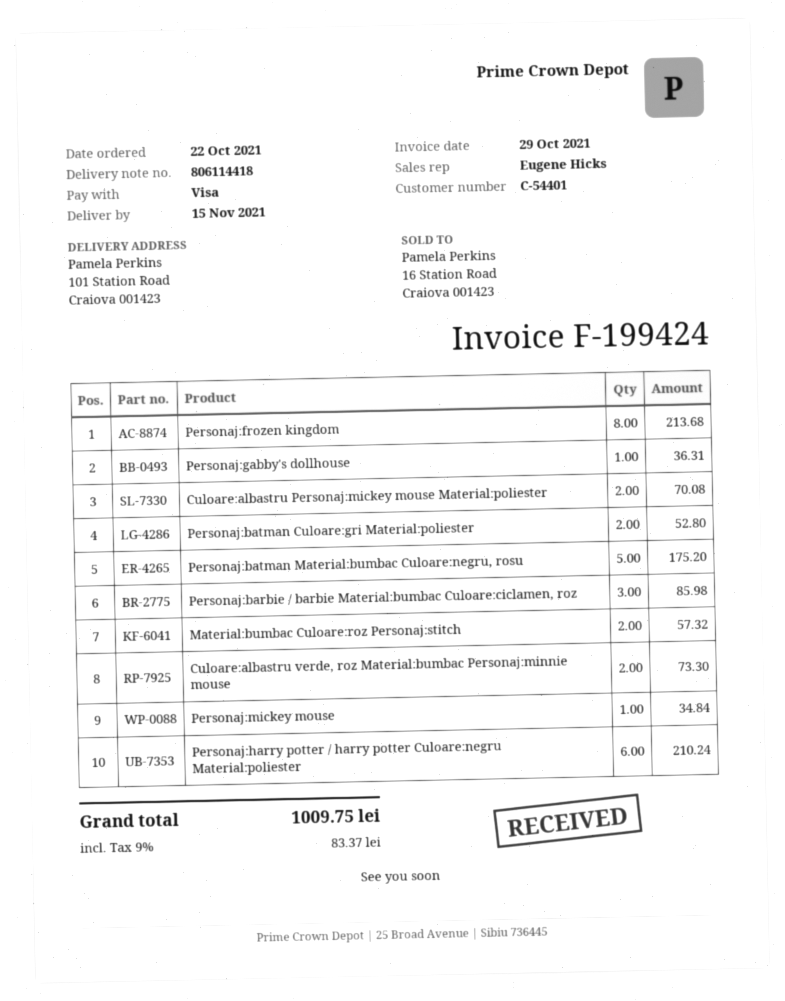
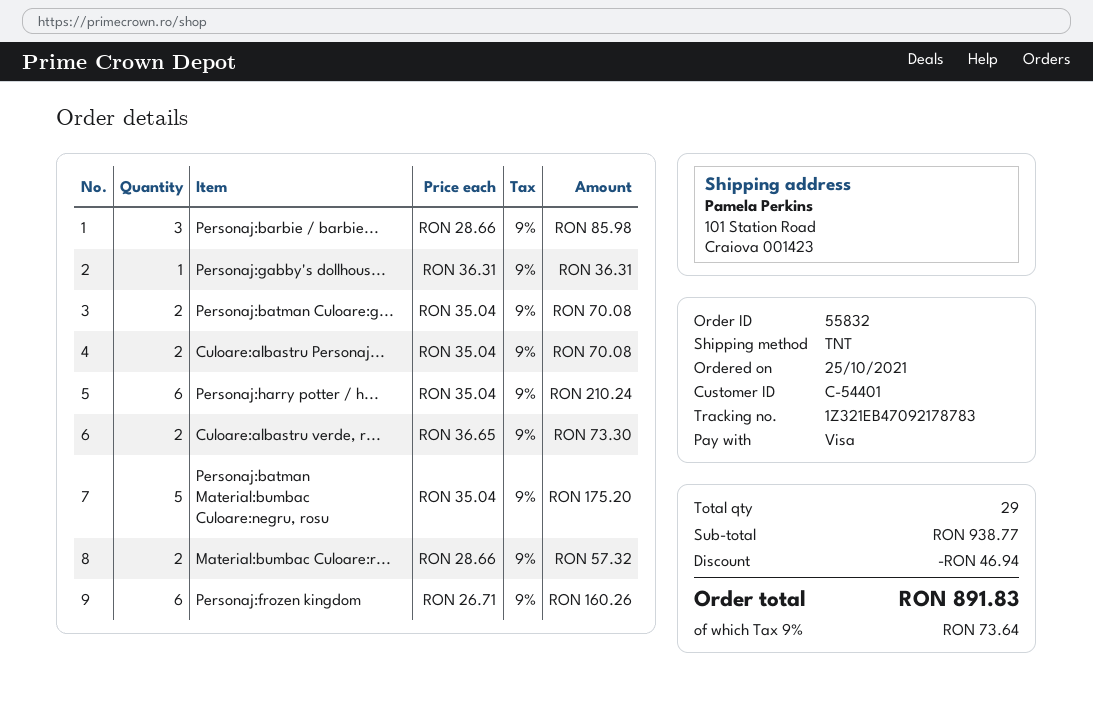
order date: 2021-10-22 -> 2021-10-25
Personaj:frozen kingdom: 8 for 213.68 -> 6 for 160.26
Personaj:batman Culoare:gri Material:poliester: 2 for 52.80 -> 2 for 70.08
Personaj:mickey mouse: 1 for 34.84 -> none
discount: none -> 46.94
tax: 9% = 83.37 -> 9% = 73.64
total: 1009.75 -> 891.83

